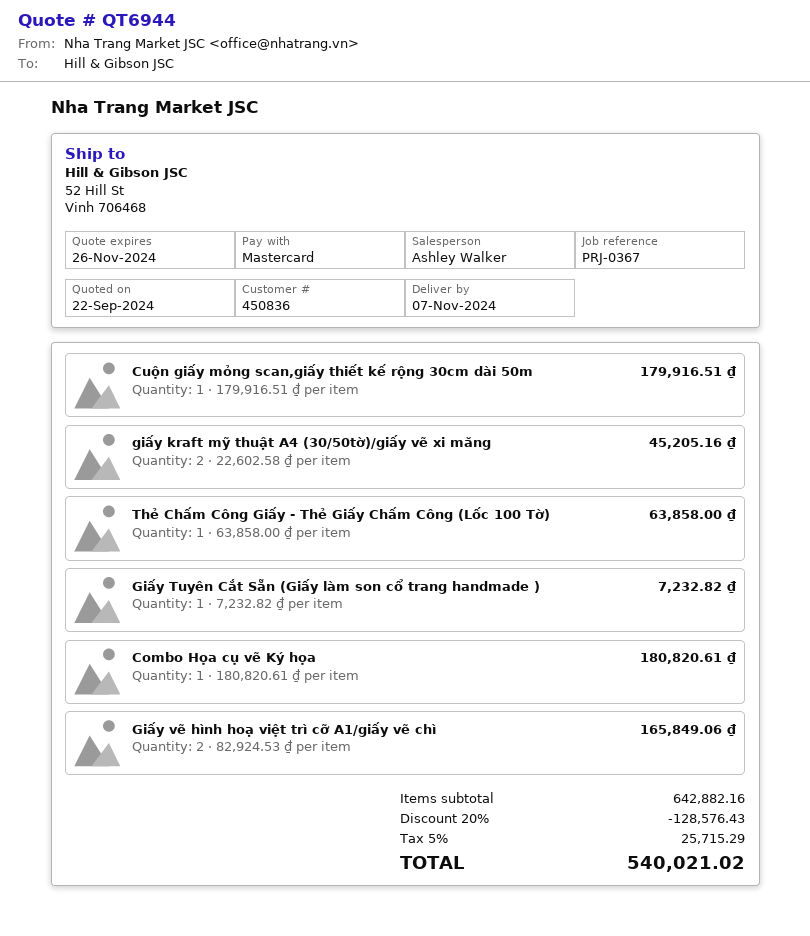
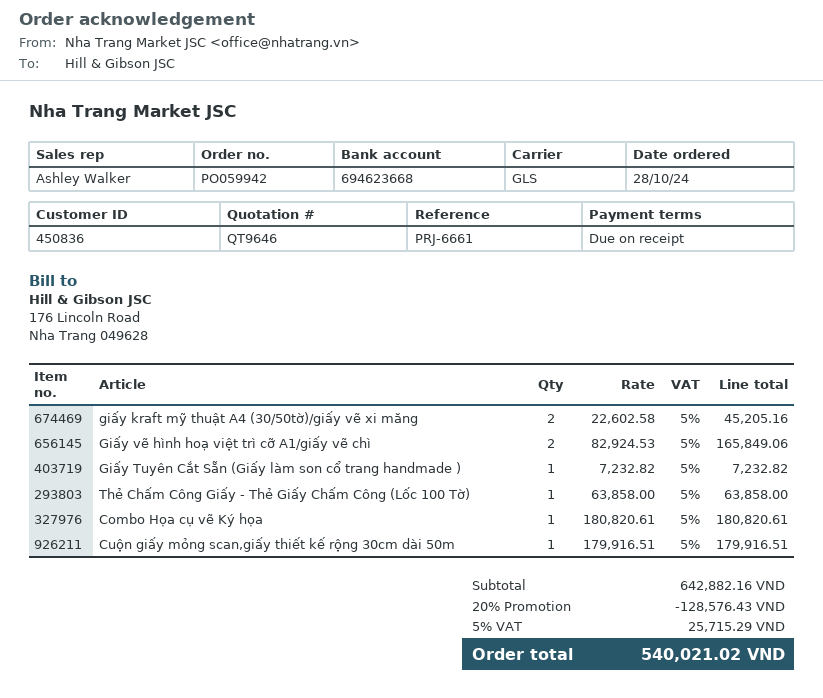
quote number: QT6944 -> QT9646
reference: PRJ-0367 -> PRJ-6661

